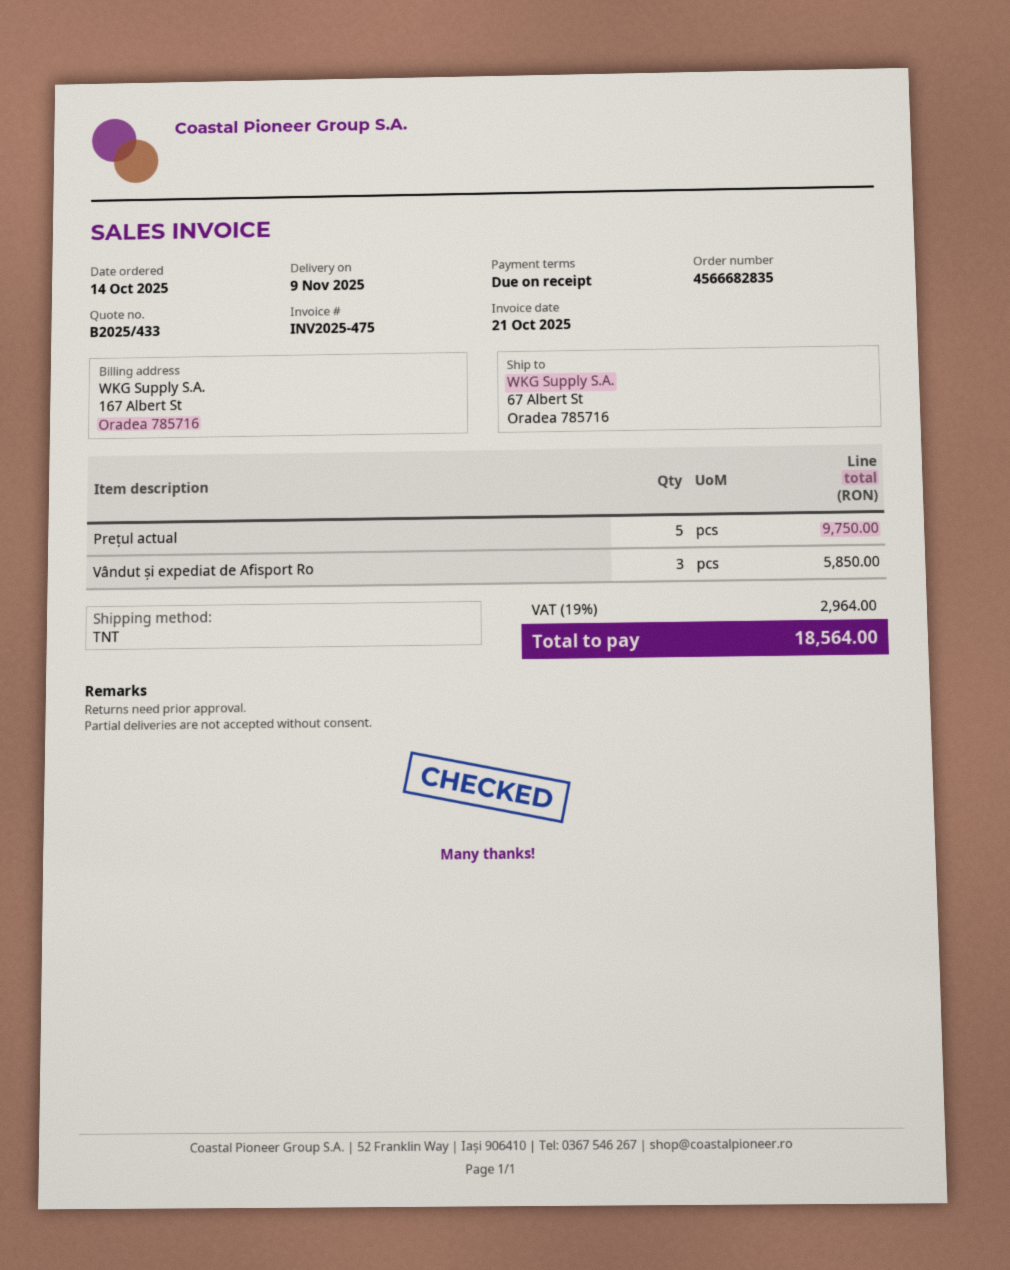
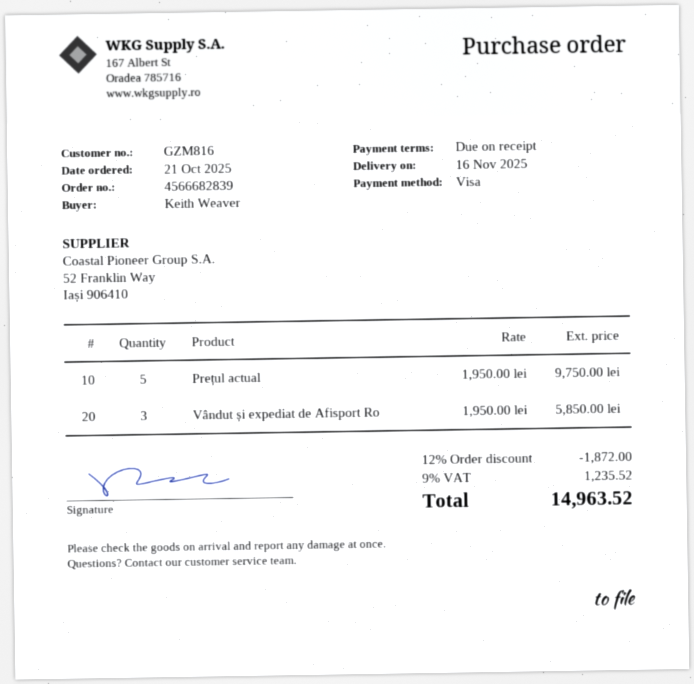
order number: 4566682835 -> 4566682839
order date: 2025-10-14 -> 2025-10-21
delivery date: 2025-11-09 -> 2025-11-16
discount: none -> 12% = 1872.00
tax: 19% = 2964.00 -> 9% = 1235.52
total: 18564.00 -> 14963.52

